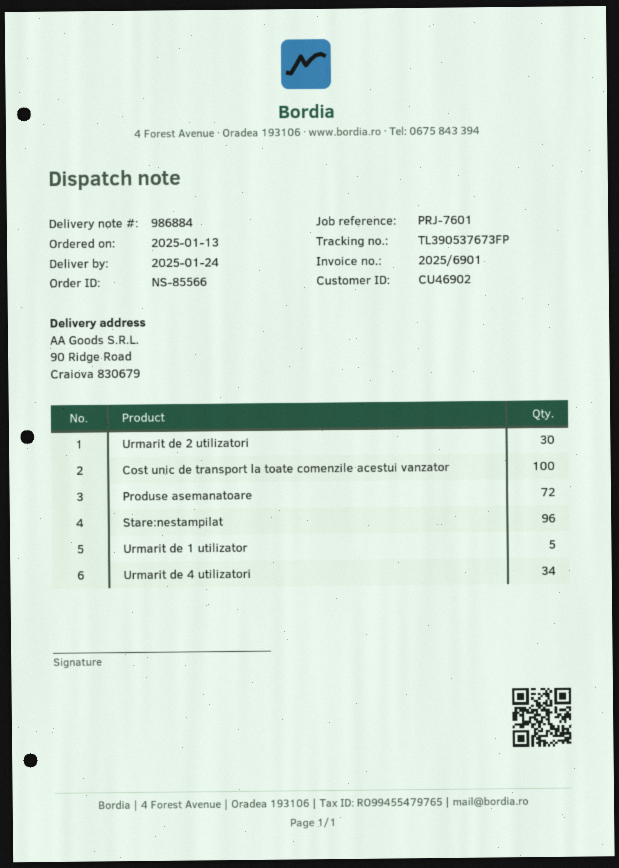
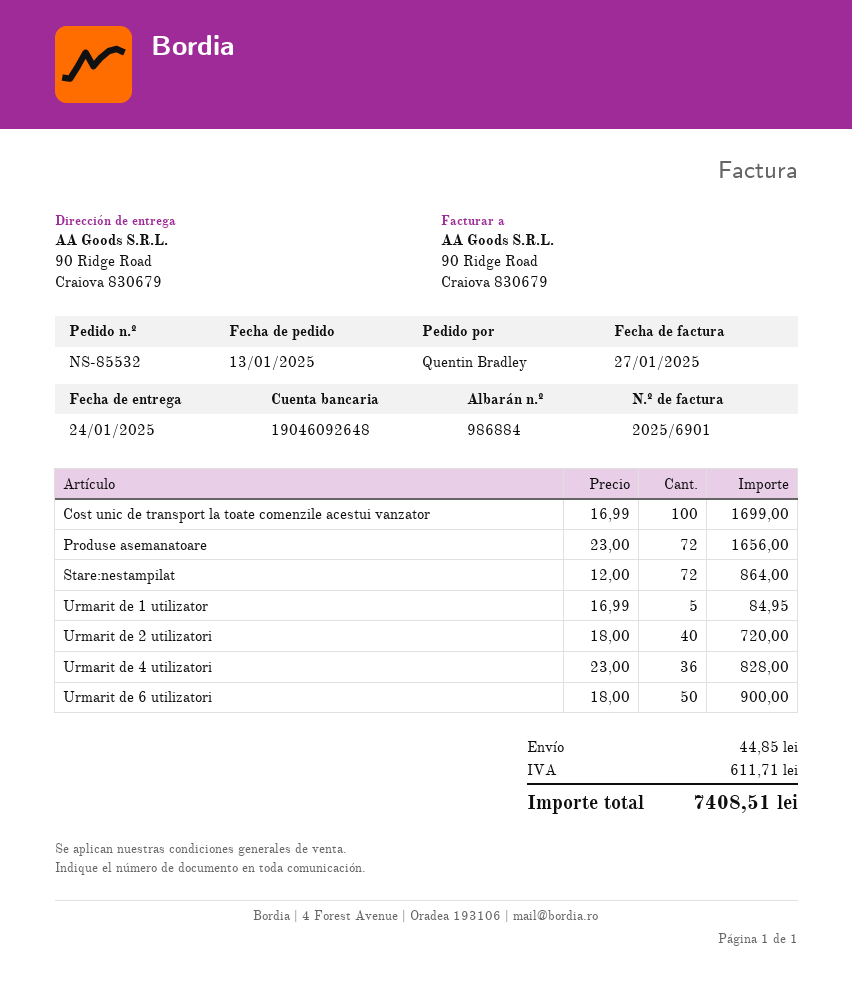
order number: NS-85566 -> NS-85532
Urmarit de 2 utilizatori: 30 -> 40
Stare:nestampilat: 96 -> 72
Urmarit de 4 utilizatori: 34 -> 36
Urmarit de 6 utilizatori: none -> 50

